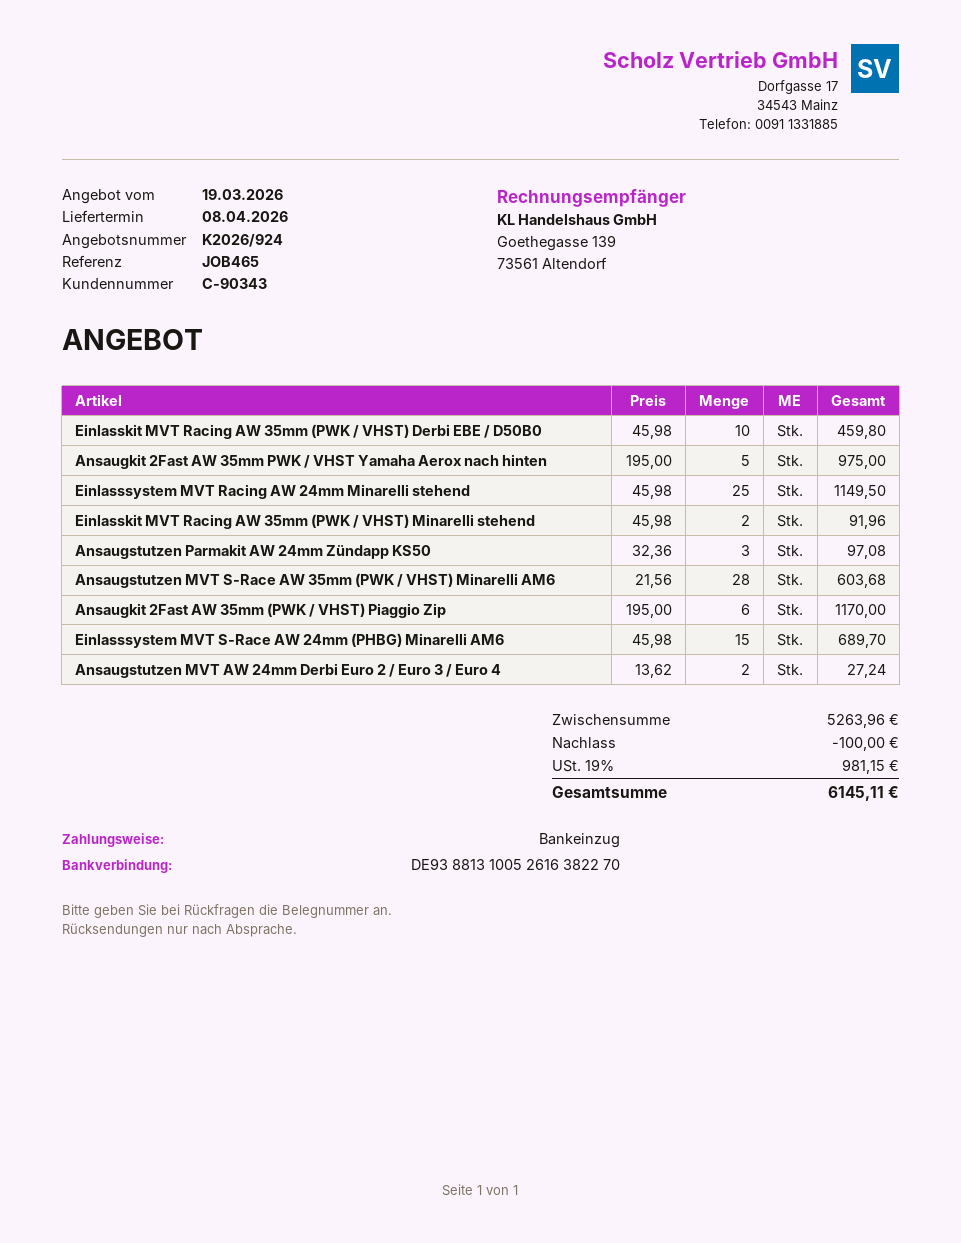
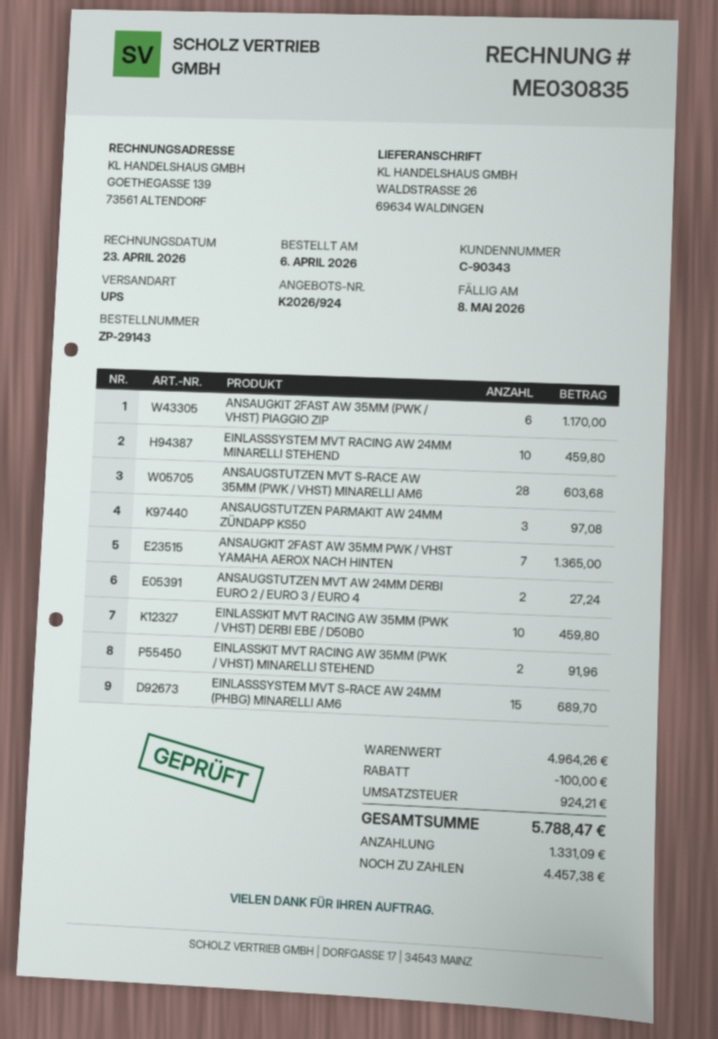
Ansaugkit 2Fast AW 35mm PWK / VHST Yamaha Aerox nach hinten: 5 for 975.00 -> 7 for 1365.00
Einlasssystem MVT Racing AW 24mm Minarelli stehend: 25 for 1149.50 -> 10 for 459.80
subtotal: 5263.96 -> 4964.26
tax: 981.15 -> 924.21
total: 6145.11 -> 5788.47

